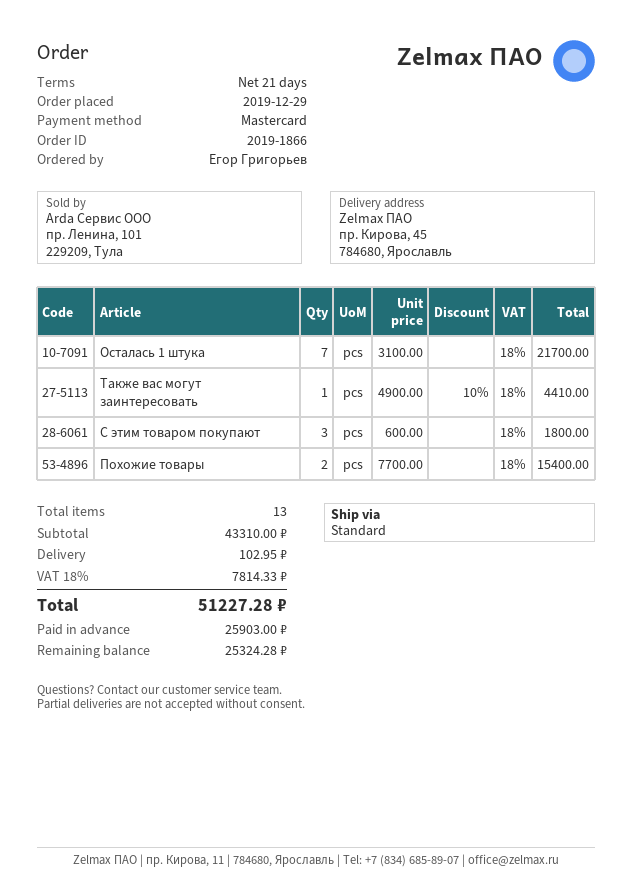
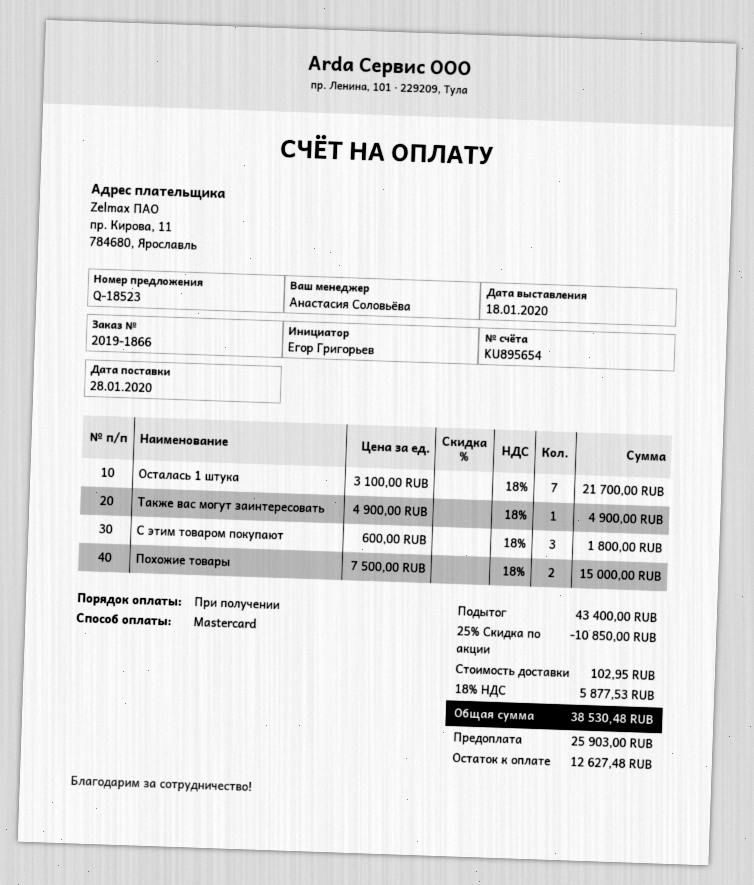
payment terms: 21 days -> on receipt
Также вас могут заинтересовать: 1 x 4900.00 - 10% = 4410.00 -> 1 x 4900.00 = 4900.00
Похожие товары: 2 x 7700.00 = 15400.00 -> 2 x 7500.00 = 15000.00
subtotal: 43310.00 -> 43400.00
discount: none -> 25% = 10850.00
tax: 18% = 7814.33 -> 18% = 5877.53
total: 51227.28 -> 38530.48
balance: 25324.28 -> 12627.48

